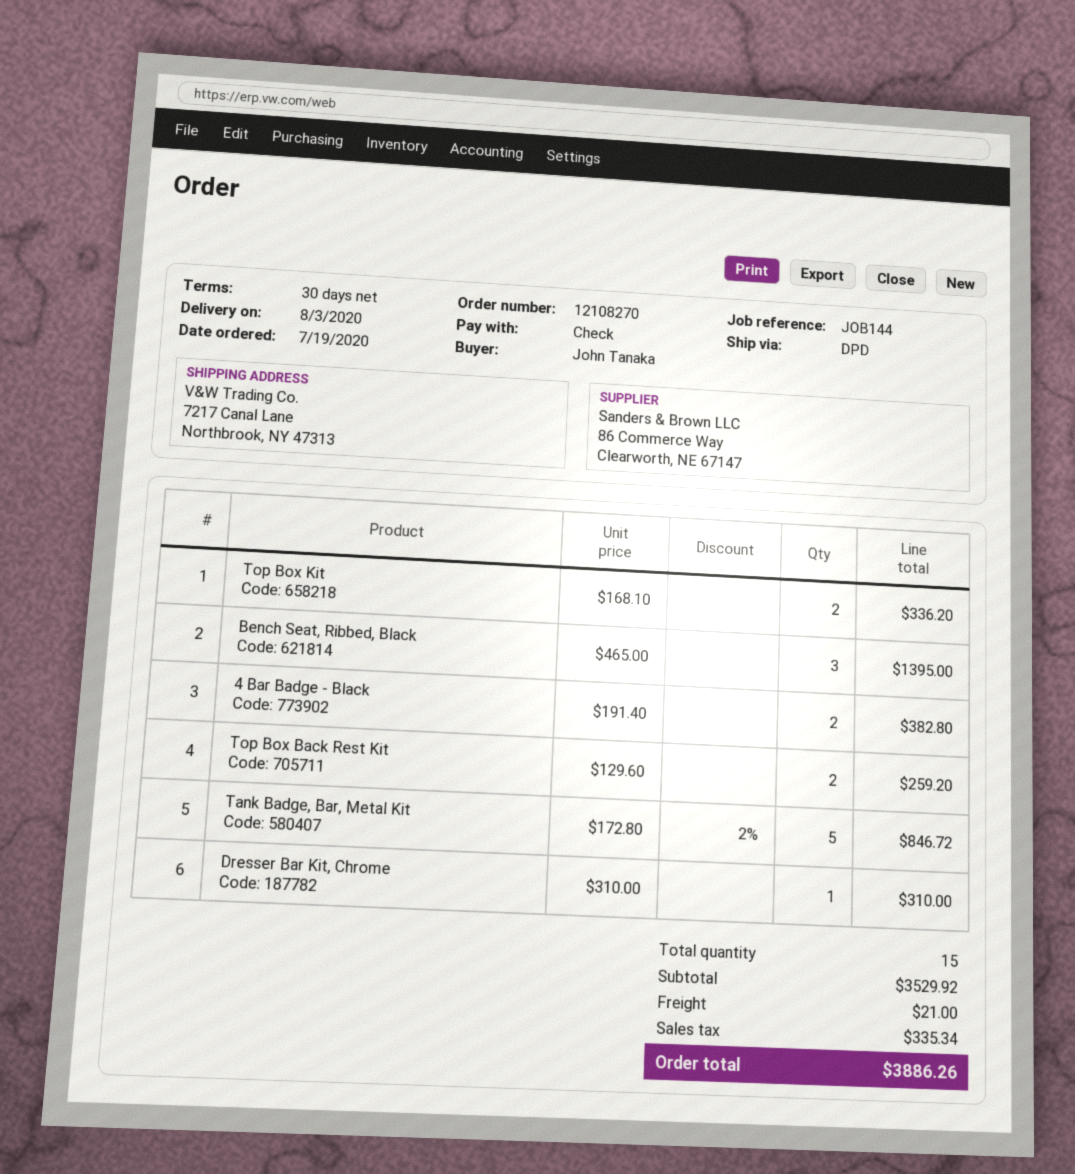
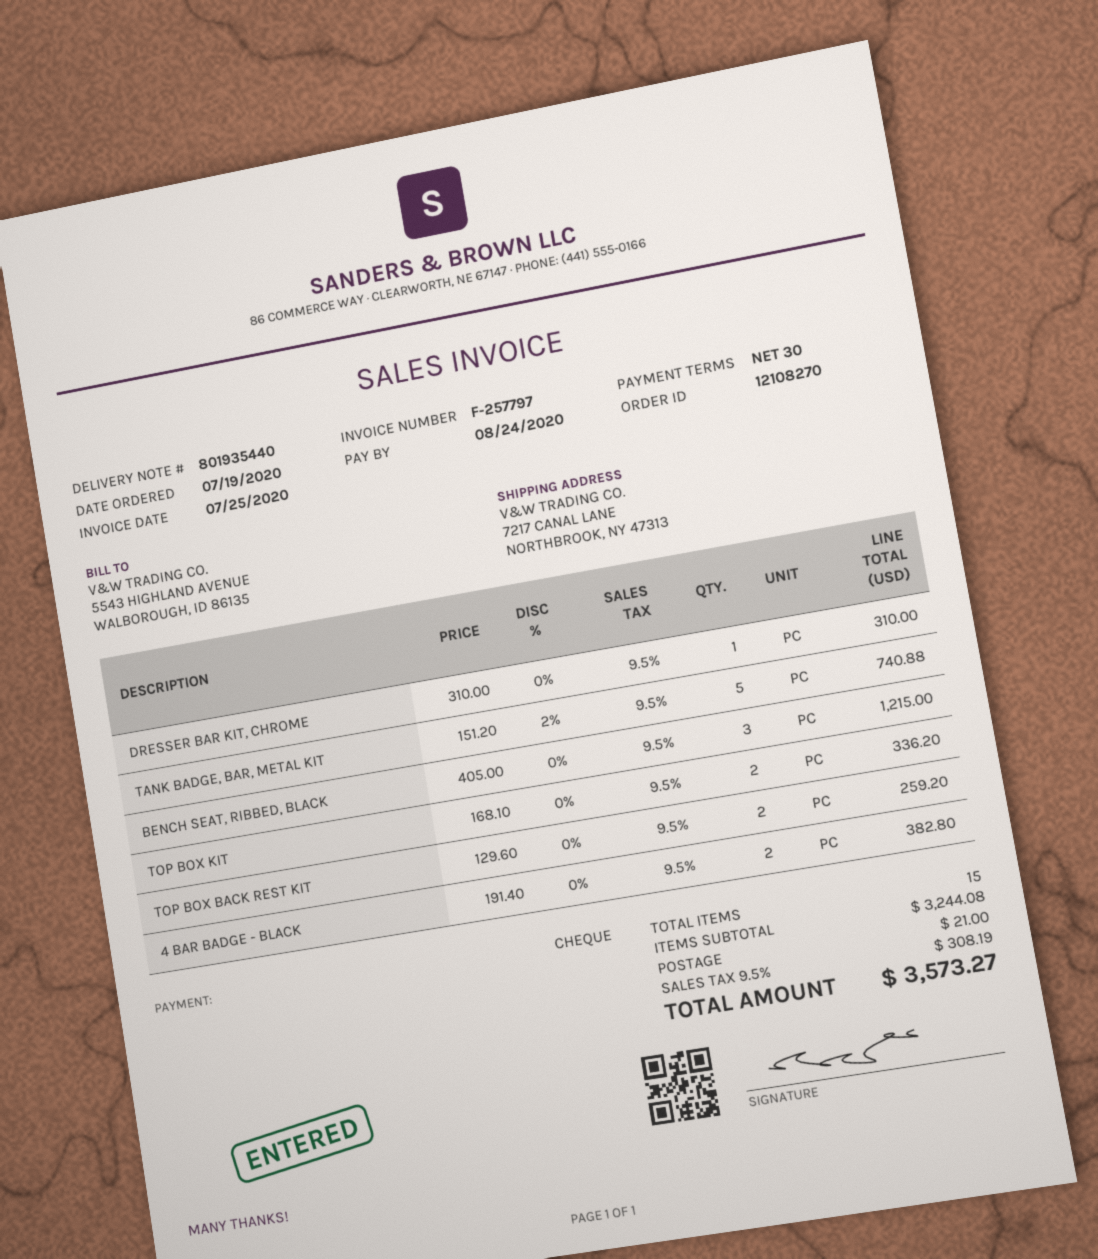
Bench Seat, Ribbed, Black: 3 x 465.00 = 1395.00 -> 3 x 405.00 = 1215.00
Tank Badge, Bar, Metal Kit: 5 x 172.80 - 2% = 846.72 -> 5 x 151.20 - 2% = 740.88
subtotal: 3529.92 -> 3244.08
tax: 335.34 -> 308.19
total: 3886.26 -> 3573.27

